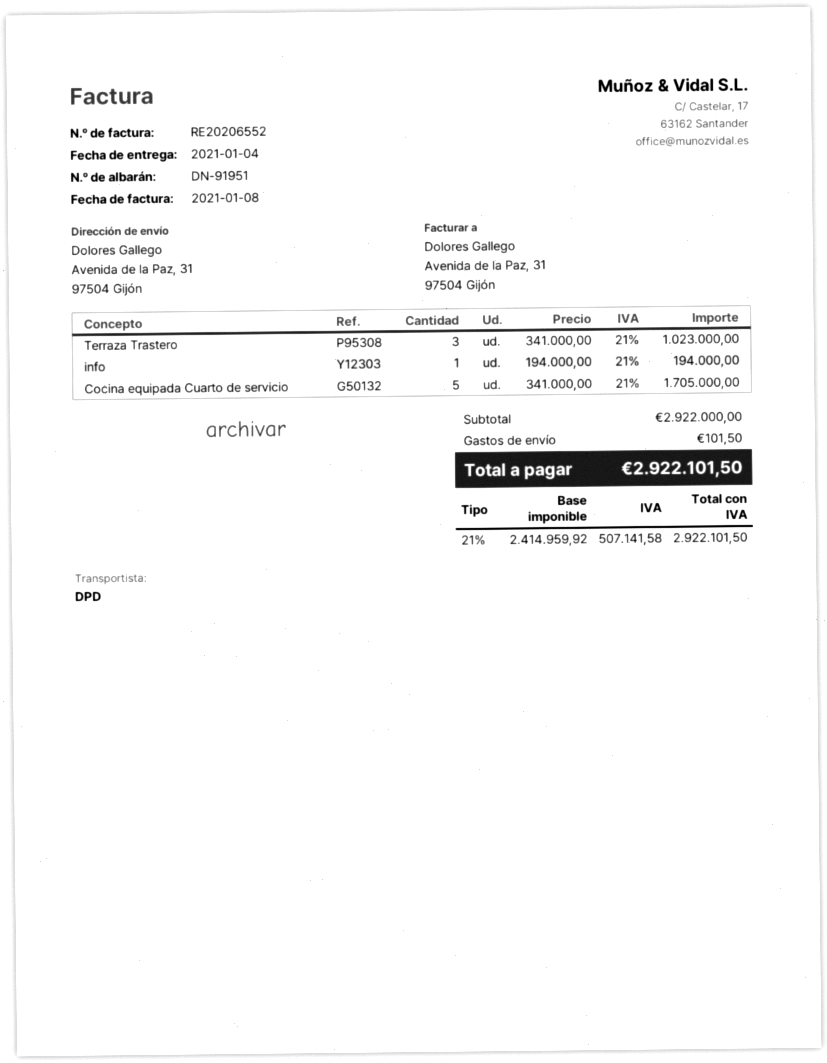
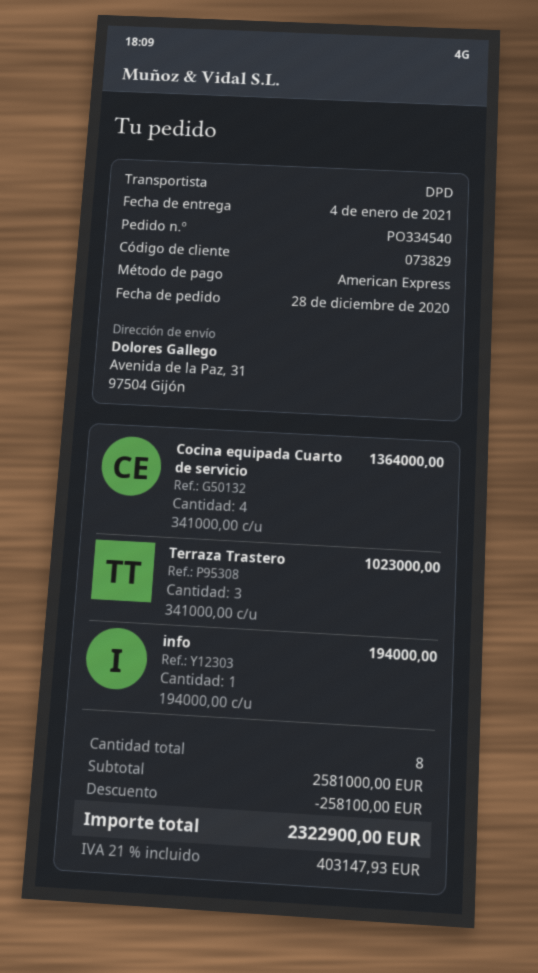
Cocina equipada Cuarto de servicio: 5 x 341000.00 = 1705000.00 -> 4 x 341000.00 = 1364000.00
subtotal: 2922000.00 -> 2581000.00
discount: none -> 258100.00
shipping: 101.50 -> none
tax: 21% = 507141.58 -> 21% = 403147.93
total: 2922101.50 -> 2322900.00

